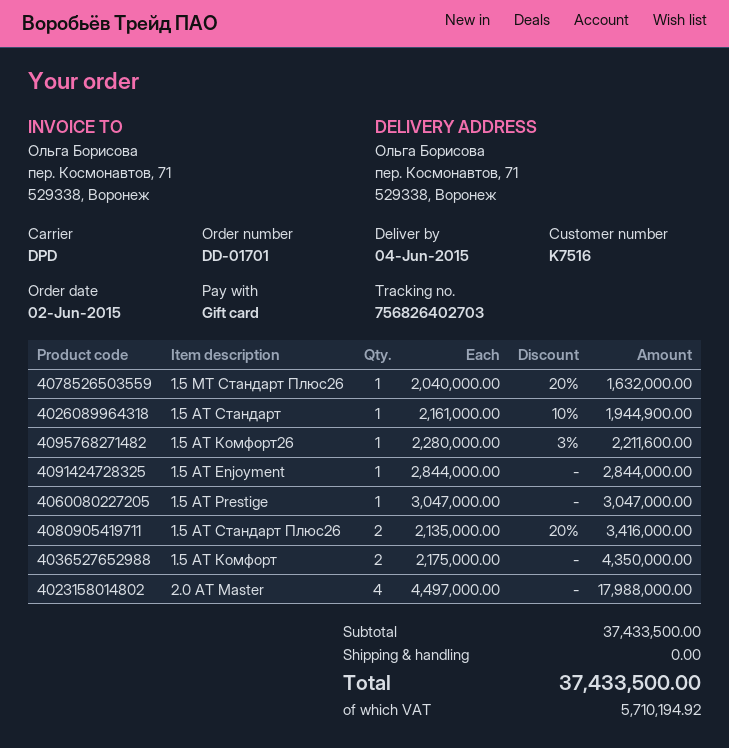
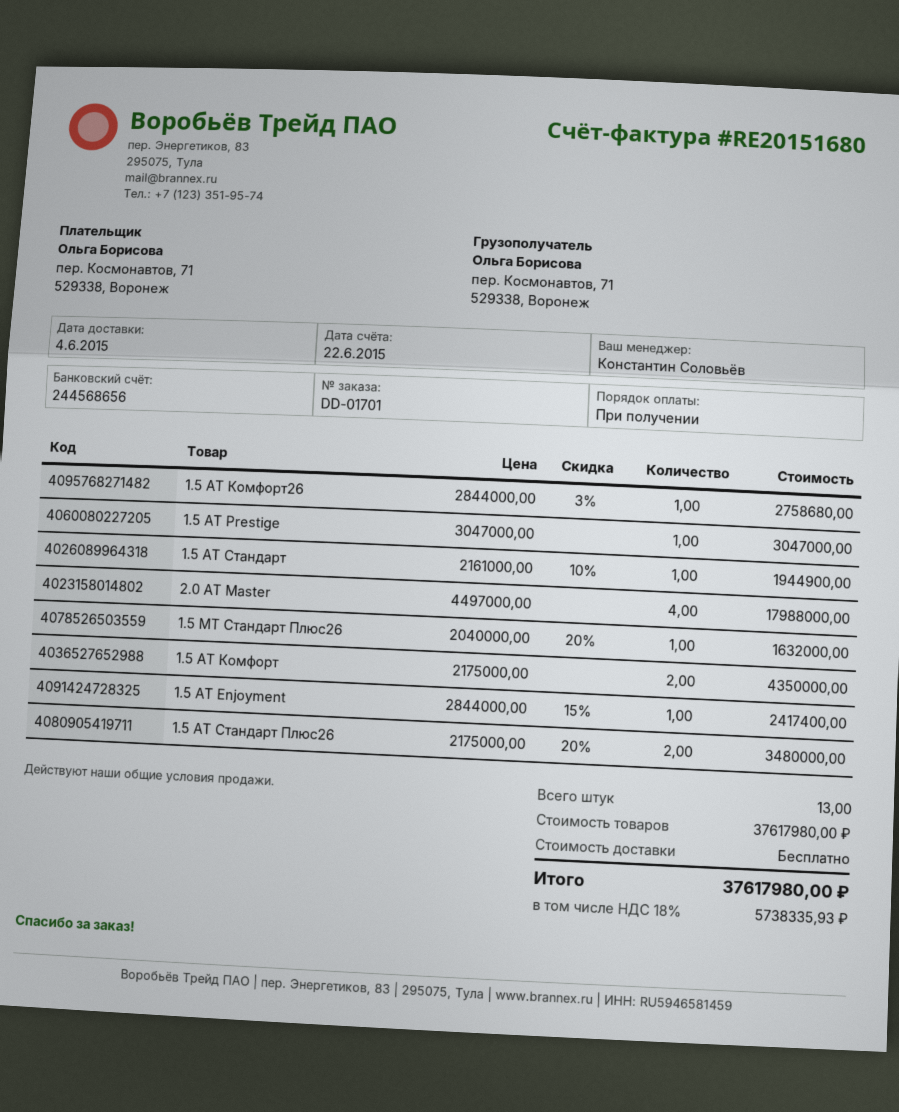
1.5 AT Комфорт26: 1 x 2280000.00 - 3% = 2211600.00 -> 1 x 2844000.00 - 3% = 2758680.00
1.5 AT Enjoyment: 1 x 2844000.00 = 2844000.00 -> 1 x 2844000.00 - 15% = 2417400.00
1.5 AT Стандарт Плюс26: 2 x 2135000.00 - 20% = 3416000.00 -> 2 x 2175000.00 - 20% = 3480000.00
subtotal: 37433500.00 -> 37617980.00
tax: 5710194.92 -> 5738335.93
total: 37433500.00 -> 37617980.00

